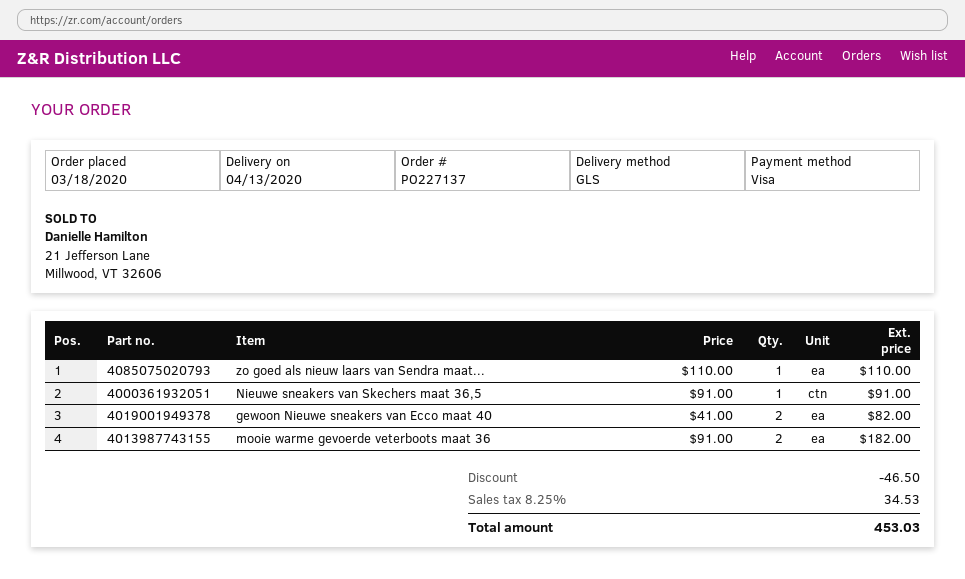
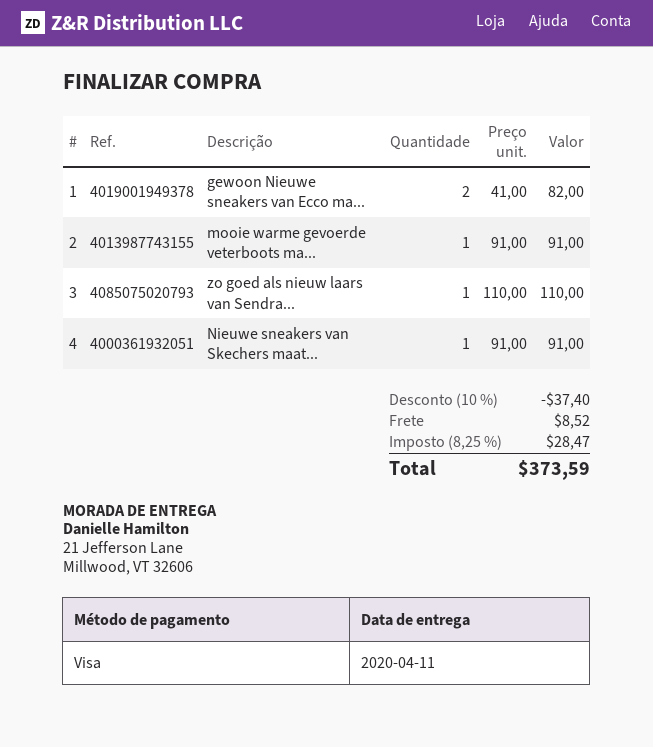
delivery date: 2020-04-13 -> 2020-04-11
mooie warme gevoerde veterboots maat 36: 2 x 91.00 = 182.00 -> 1 x 91.00 = 91.00
discount: 46.50 -> 37.40
shipping: none -> 8.52
tax: 8.25% = 34.53 -> 8.25% = 28.47
total: 453.03 -> 373.59

